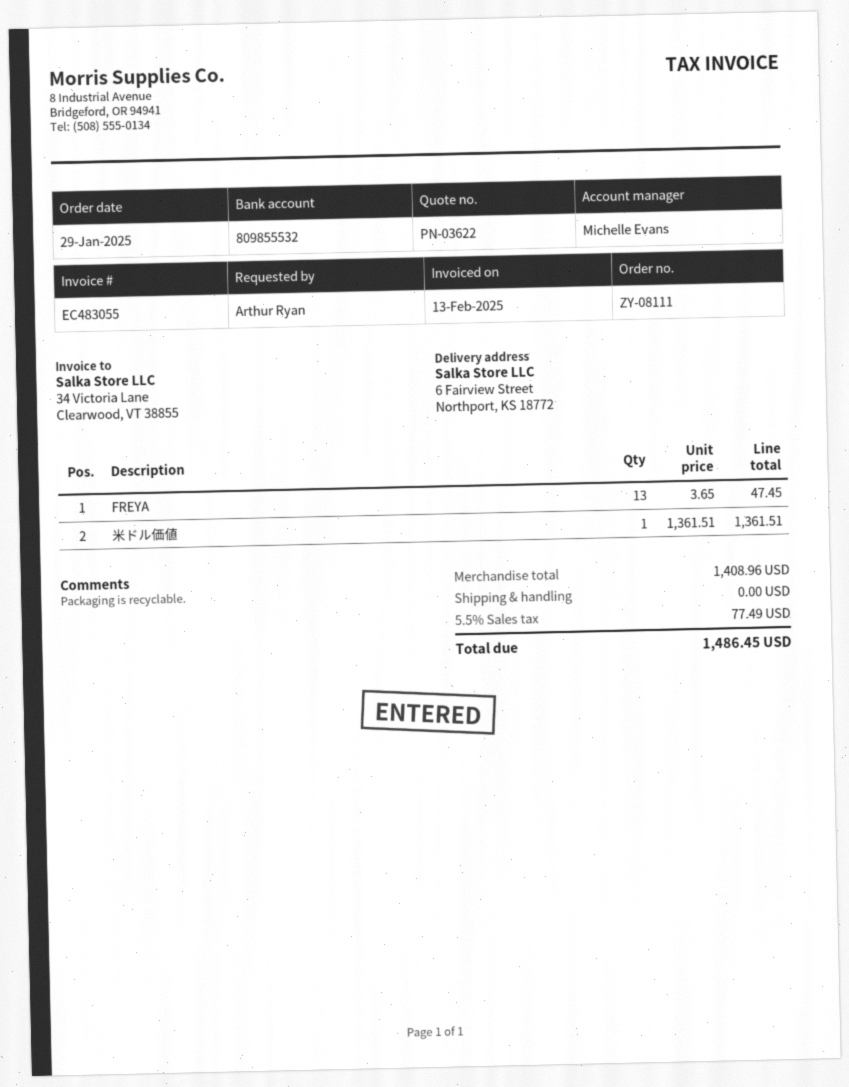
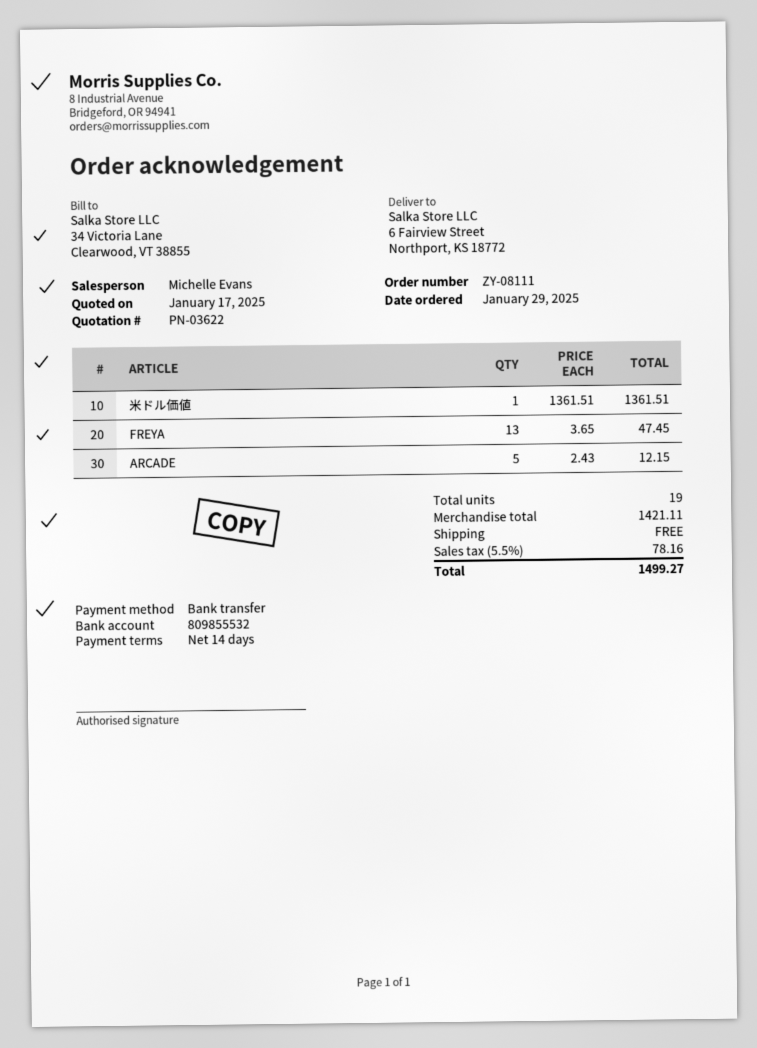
ARCADE: none -> 5 x 2.43 = 12.15
subtotal: 1408.96 -> 1421.11
tax: 5.5% = 77.49 -> 5.5% = 78.16
total: 1486.45 -> 1499.27

